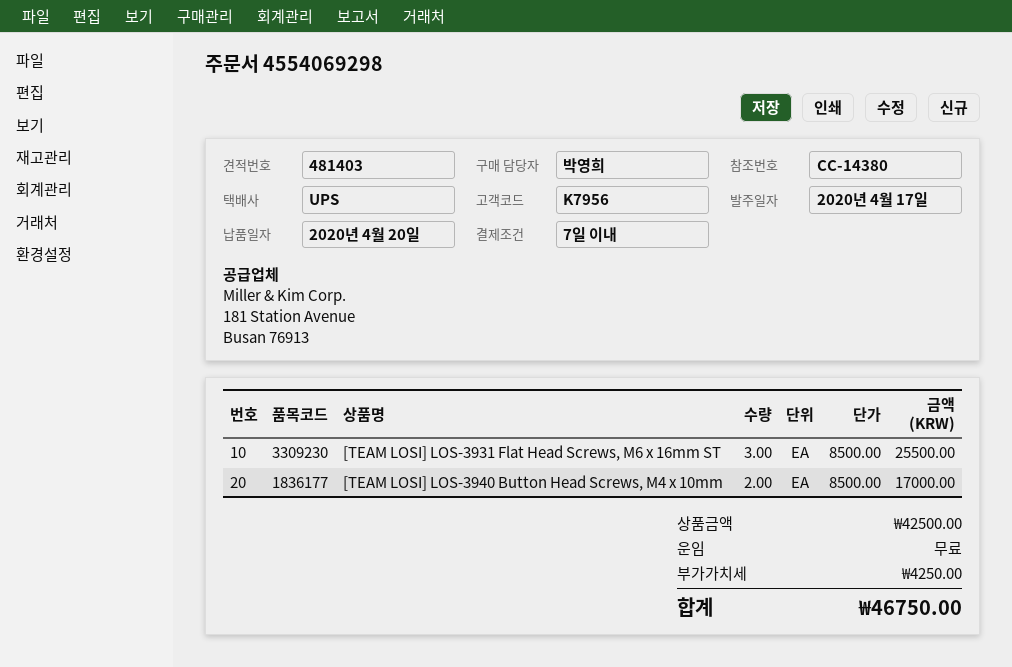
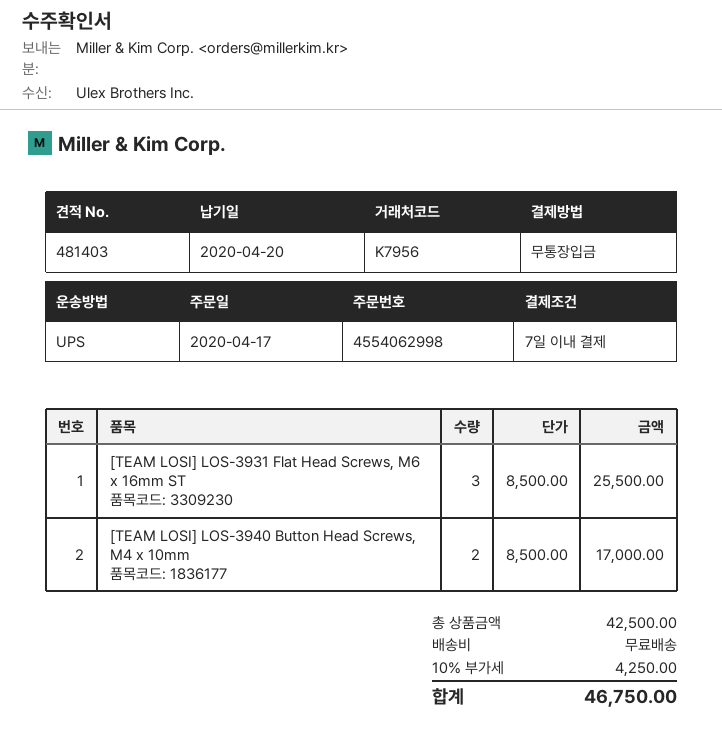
order number: 4554069298 -> 4554062998

